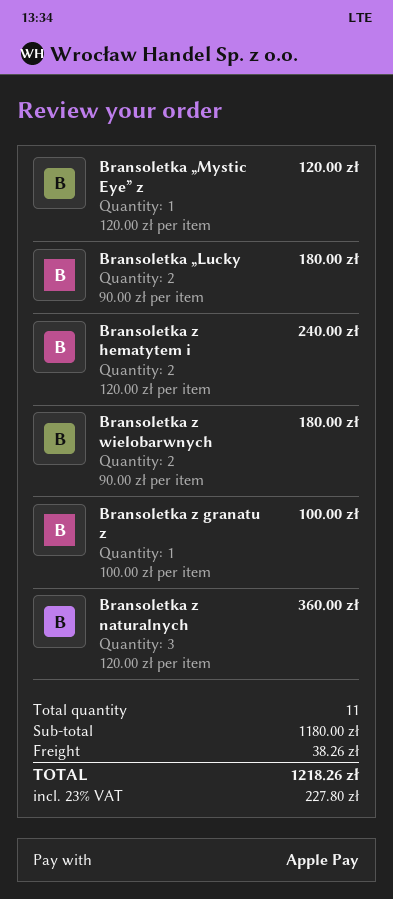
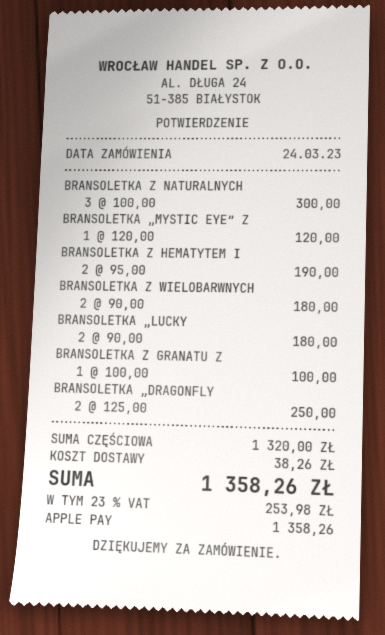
Bransoletka z hematytem i: 2 x 120.00 = 240.00 -> 2 x 95.00 = 190.00
Bransoletka z naturalnych: 3 x 120.00 = 360.00 -> 3 x 100.00 = 300.00
BRANSOLETKA „DRAGONFLY: none -> 2 x 125.00 = 250.00
subtotal: 1180.00 -> 1320.00
tax: 23% = 227.80 -> 23% = 253.98
total: 1218.26 -> 1358.26

